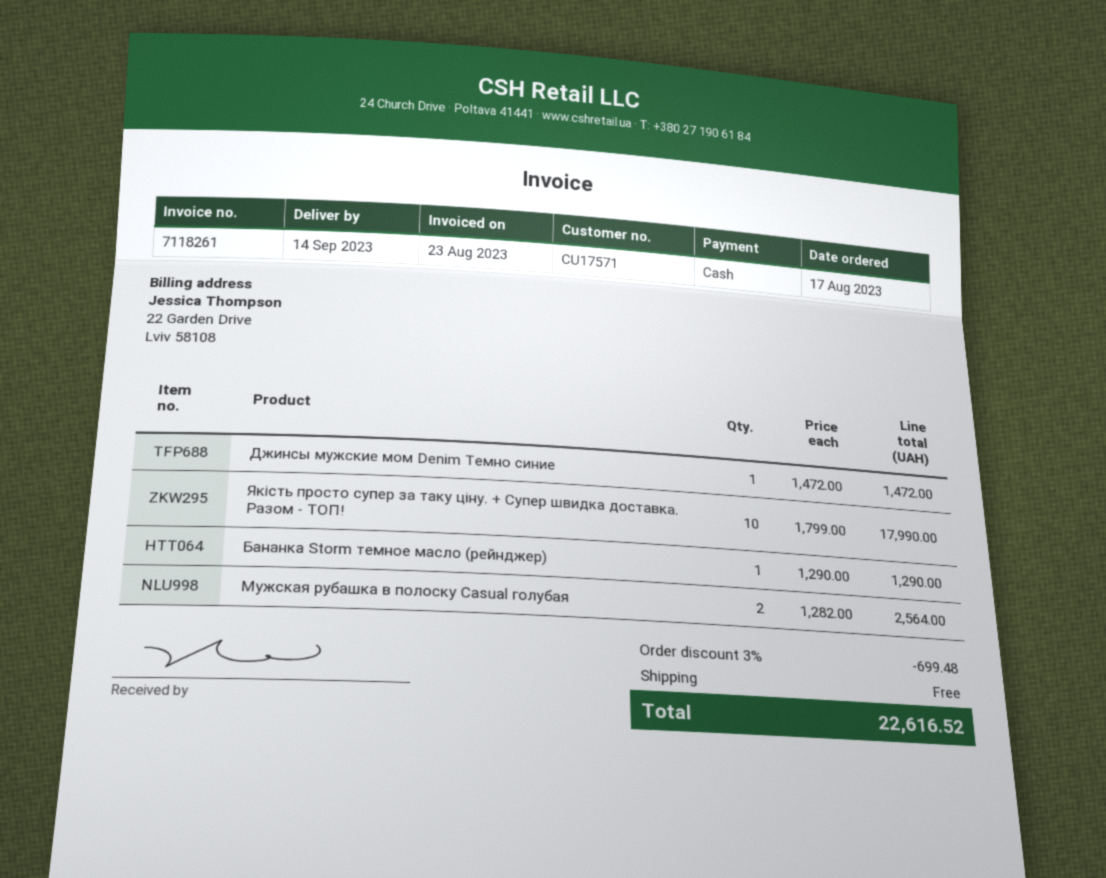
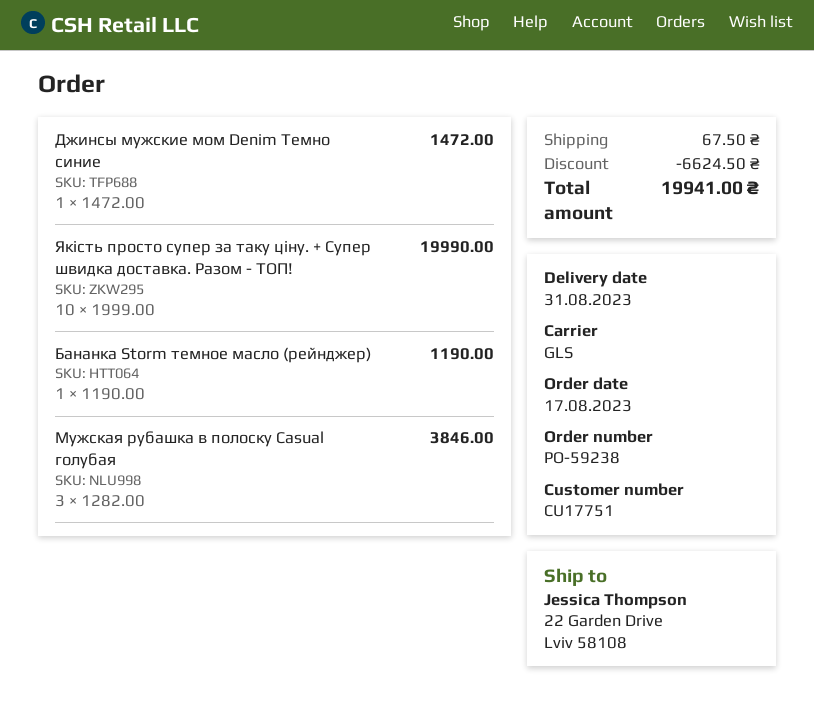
delivery date: 2023-09-14 -> 2023-08-31
customer number: CU17571 -> CU17751
Якість просто супер за таку ціну. + Супер швидка доставка. Разом - ТОП!: 10 x 1799.00 = 17990.00 -> 10 x 1999.00 = 19990.00
Бананка Storm темное масло (рейнджер): 1 x 1290.00 = 1290.00 -> 1 x 1190.00 = 1190.00
Мужская рубашка в полоску Casual голубая: 2 x 1282.00 = 2564.00 -> 3 x 1282.00 = 3846.00
discount: 699.48 -> 6624.50
shipping: 0.00 -> 67.50
total: 22616.52 -> 19941.00

